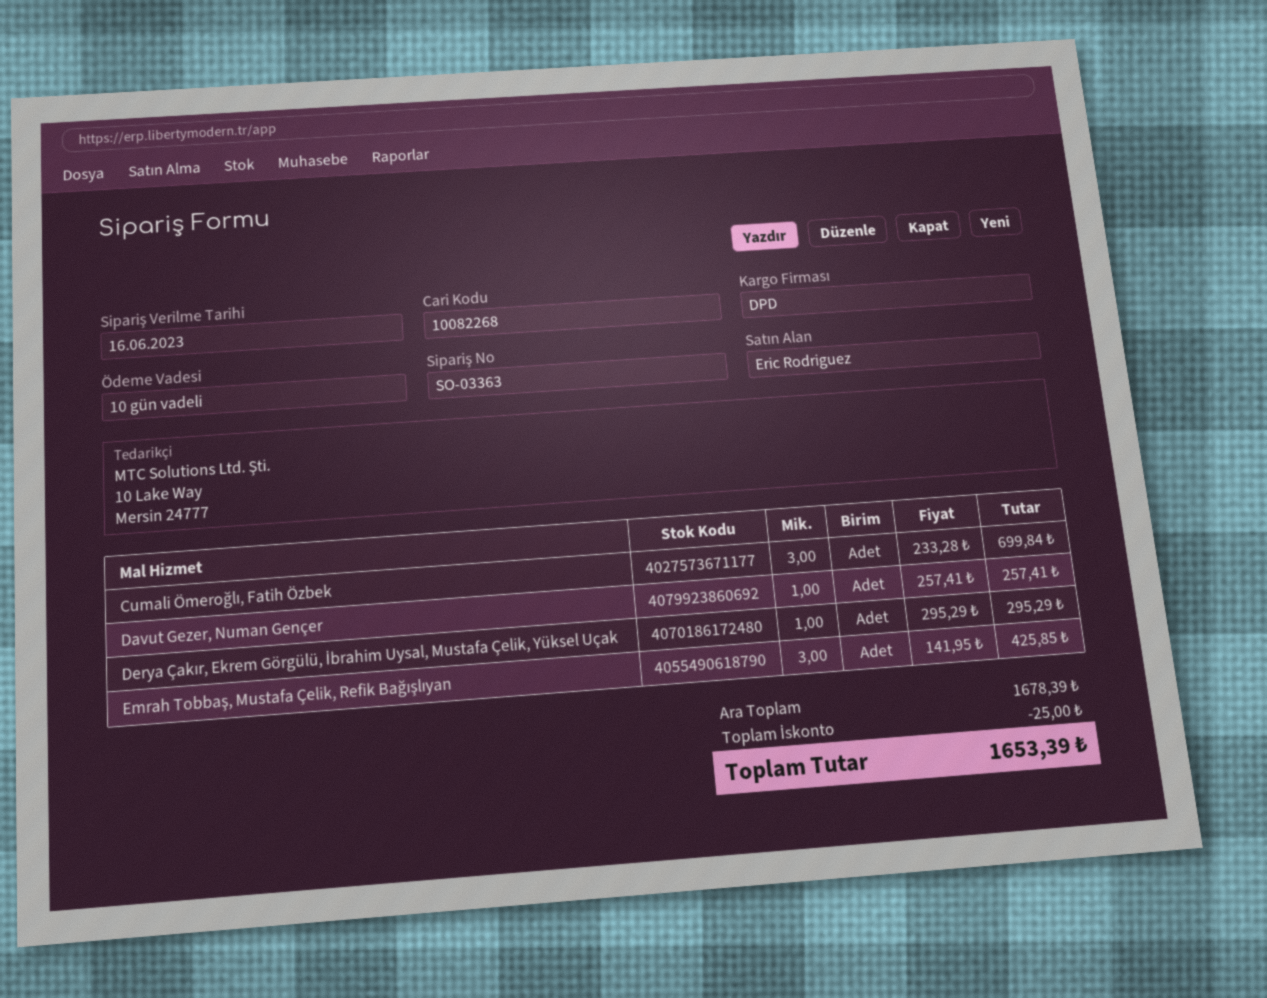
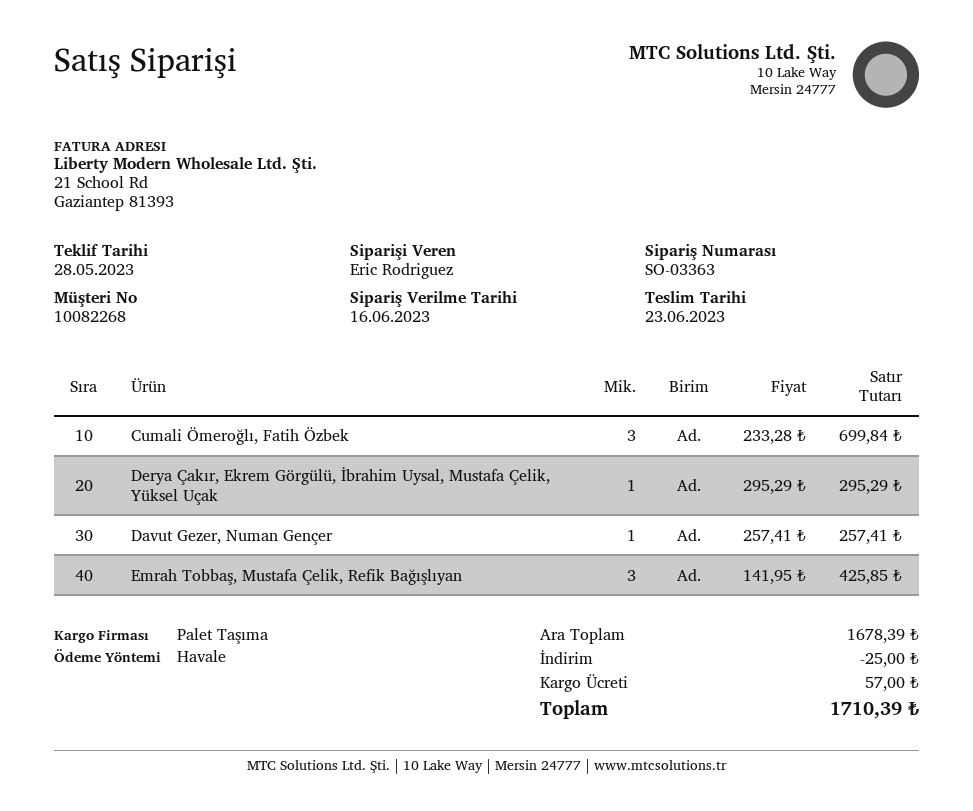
shipping method: DPD -> pallet freight
shipping: none -> 57.00
total: 1653.39 -> 1710.39

